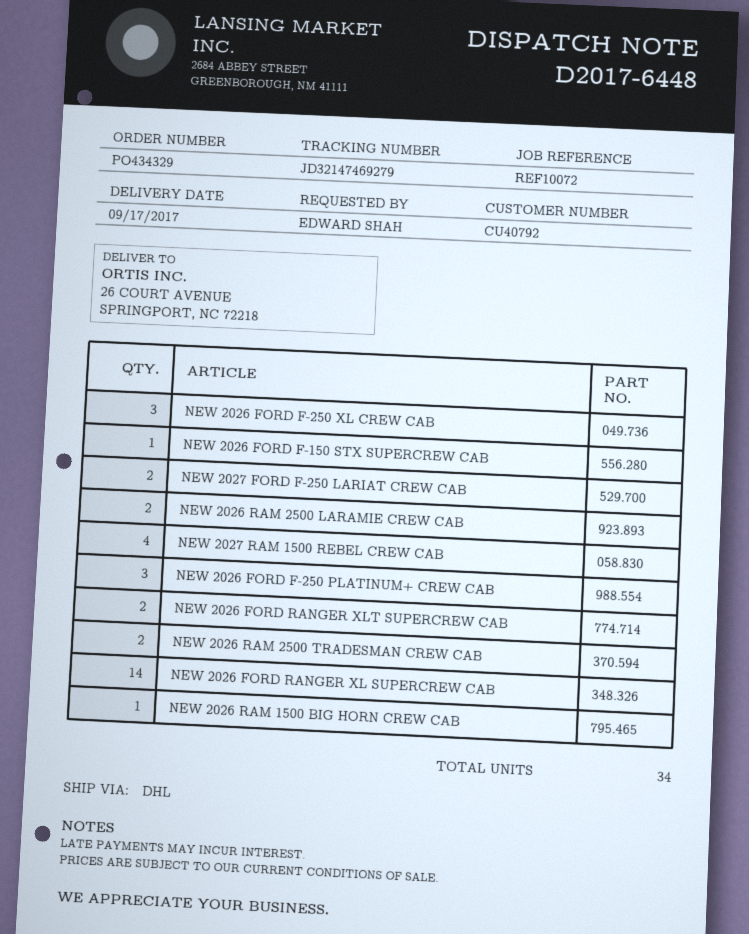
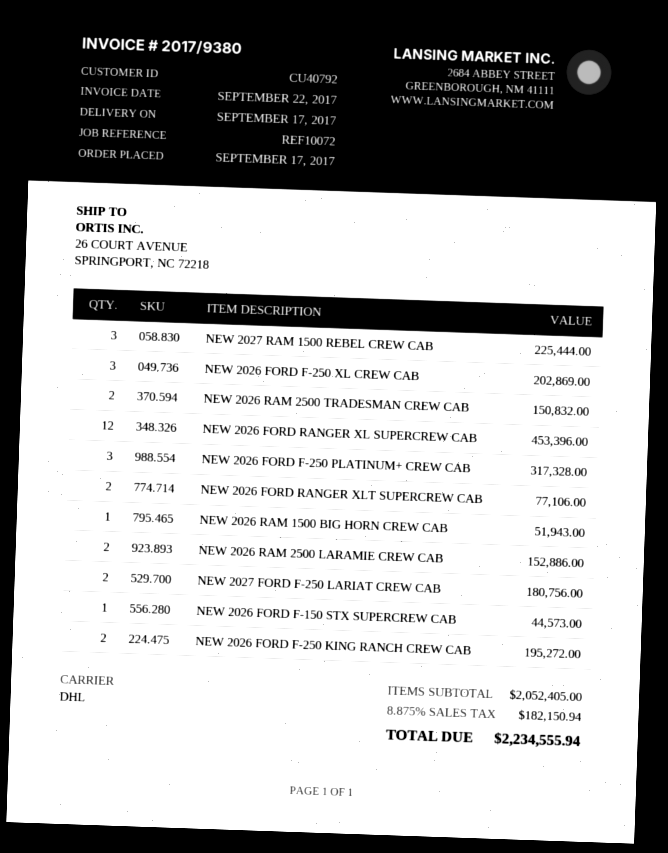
NEW 2027 RAM 1500 REBEL CREW CAB: 4 -> 3
NEW 2026 FORD RANGER XL SUPERCREW CAB: 14 -> 12
NEW 2026 FORD F-250 KING RANCH CREW CAB: none -> 2

